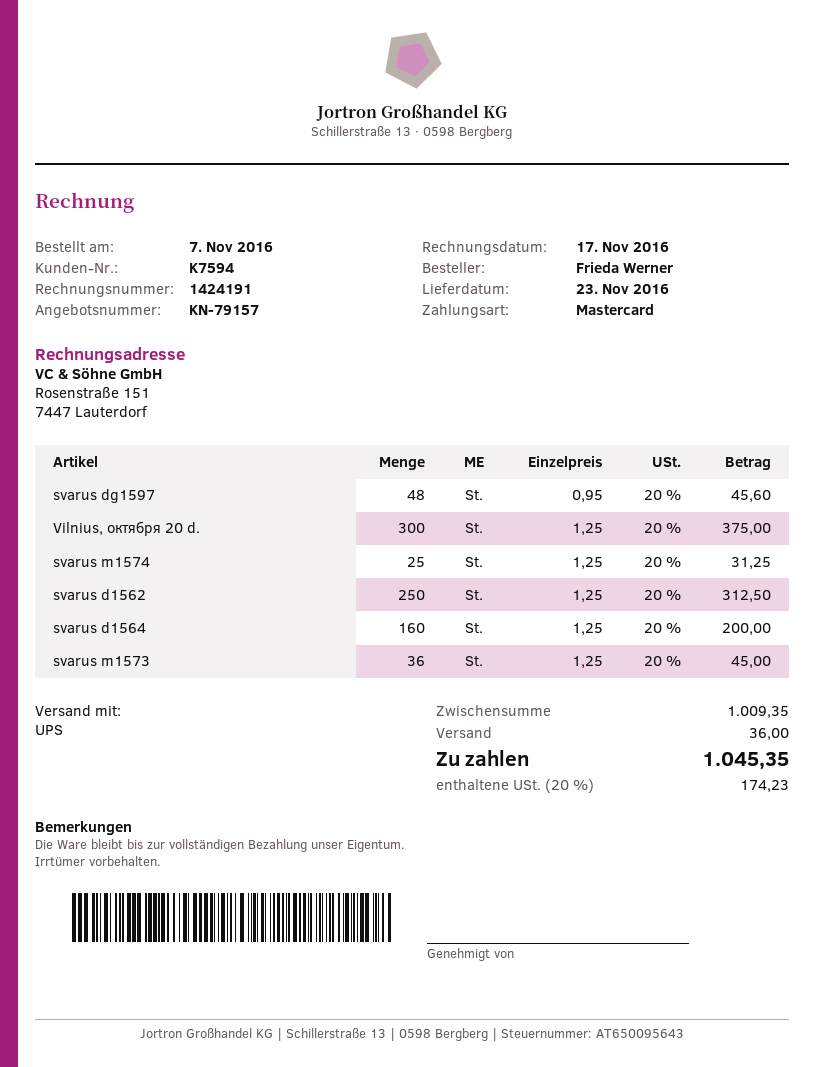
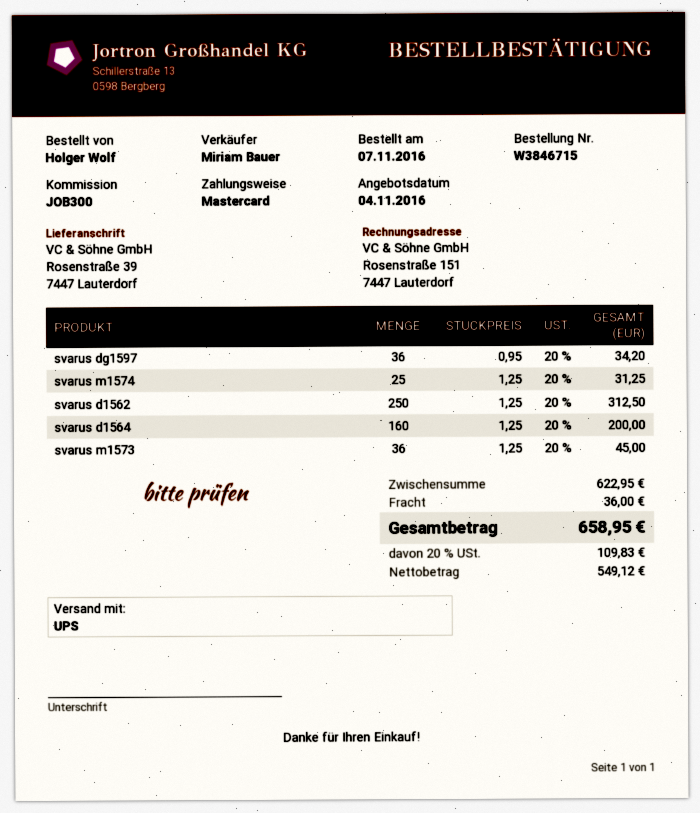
ordered by: Frieda Werner -> Holger Wolf
svarus dg1597: 48 x 0.95 = 45.60 -> 36 x 0.95 = 34.20
Vilnius, октября 20 d.: 300 x 1.25 = 375.00 -> none
subtotal: 1009.35 -> 622.95
tax: 20% = 174.23 -> 20% = 109.83
total: 1045.35 -> 658.95

